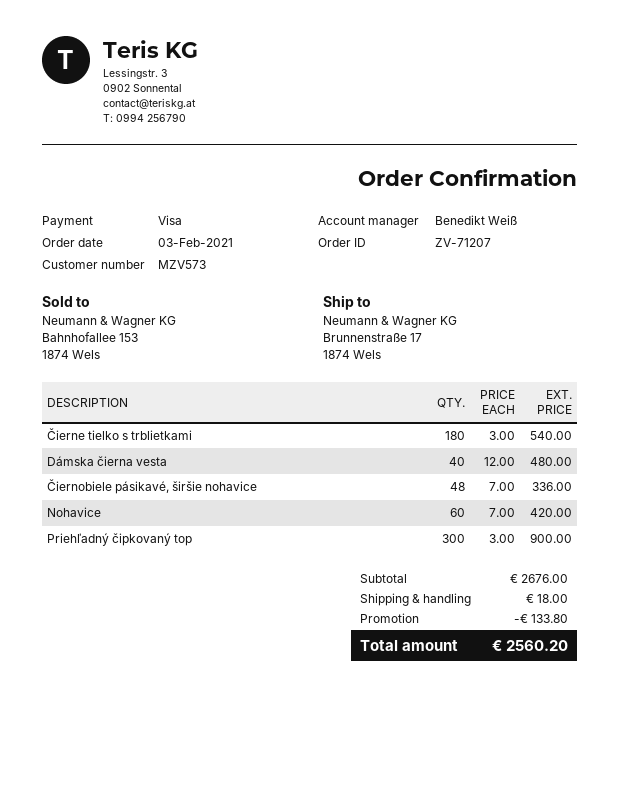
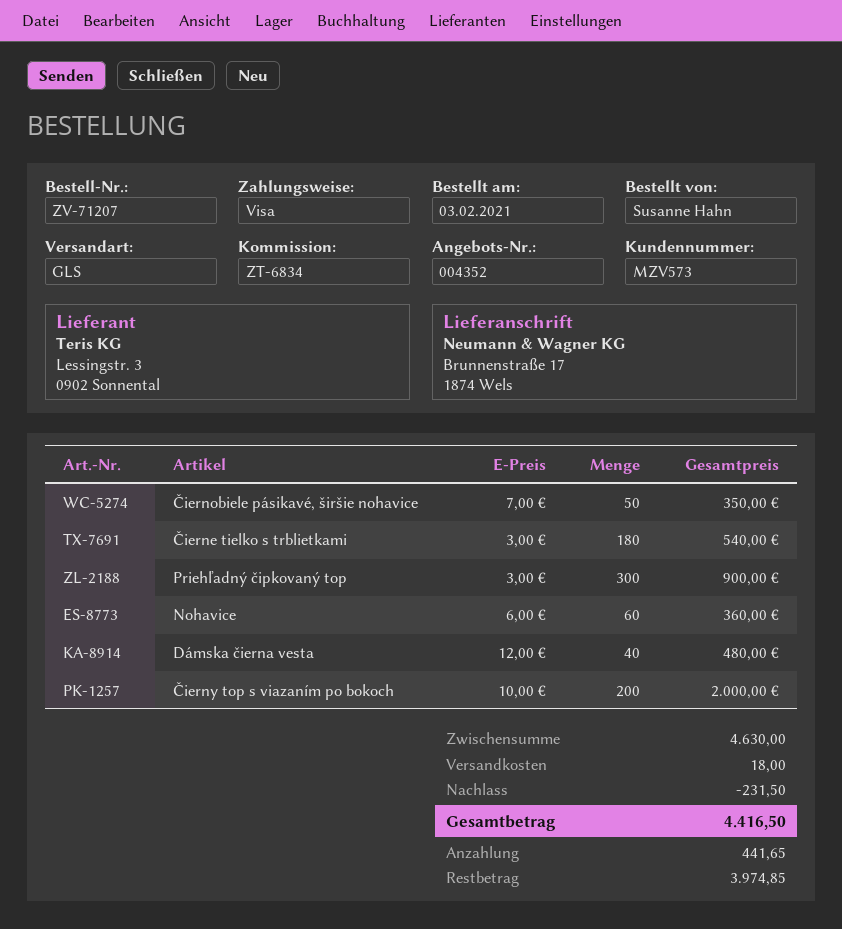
Čiernobiele pásikavé, širšie nohavice: 48 x 7.00 = 336.00 -> 50 x 7.00 = 350.00
Nohavice: 60 x 7.00 = 420.00 -> 60 x 6.00 = 360.00
Čierny top s viazaním po bokoch: none -> 200 x 10.00 = 2000.00
subtotal: 2676.00 -> 4630.00
discount: 133.80 -> 231.50
total: 2560.20 -> 4416.50

